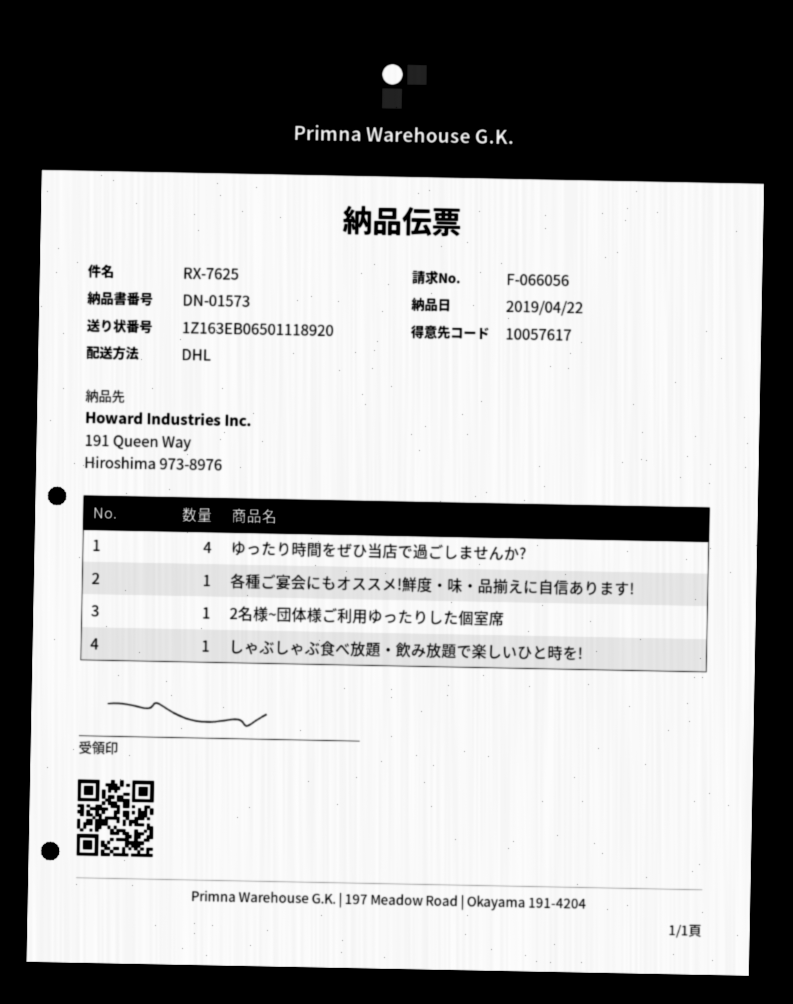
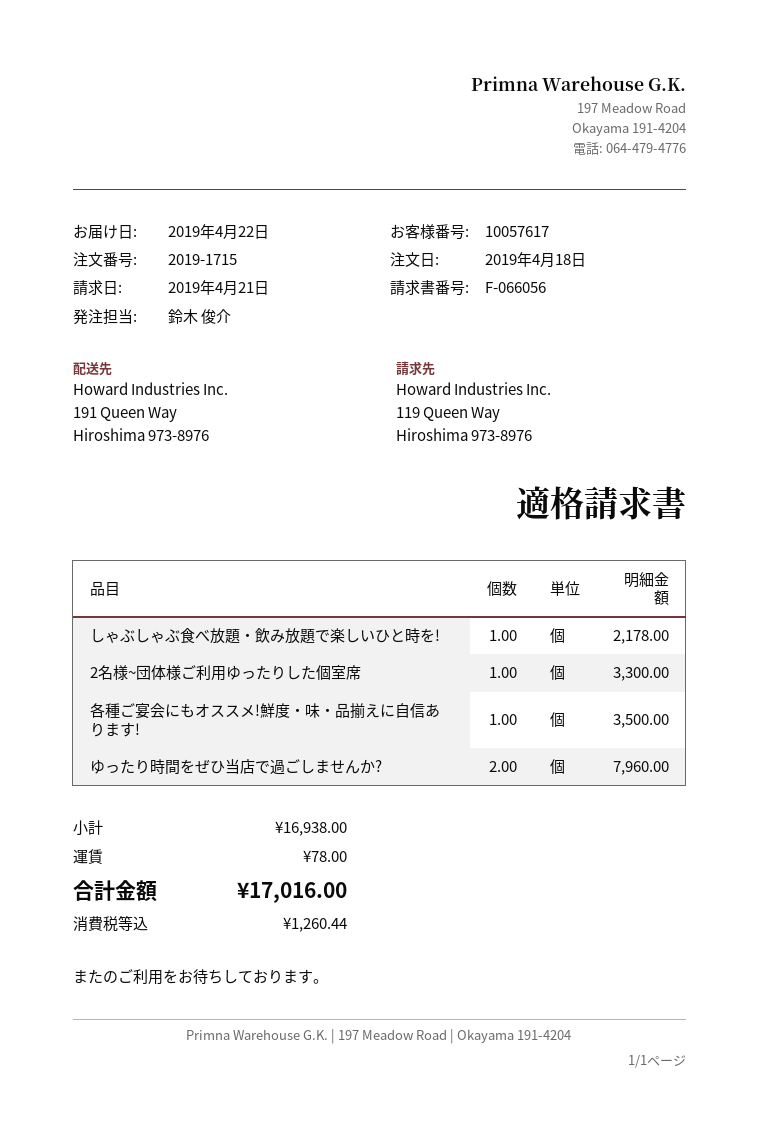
ゆったり時間をぜひ当店で過ごしませんか?: 4 -> 2

